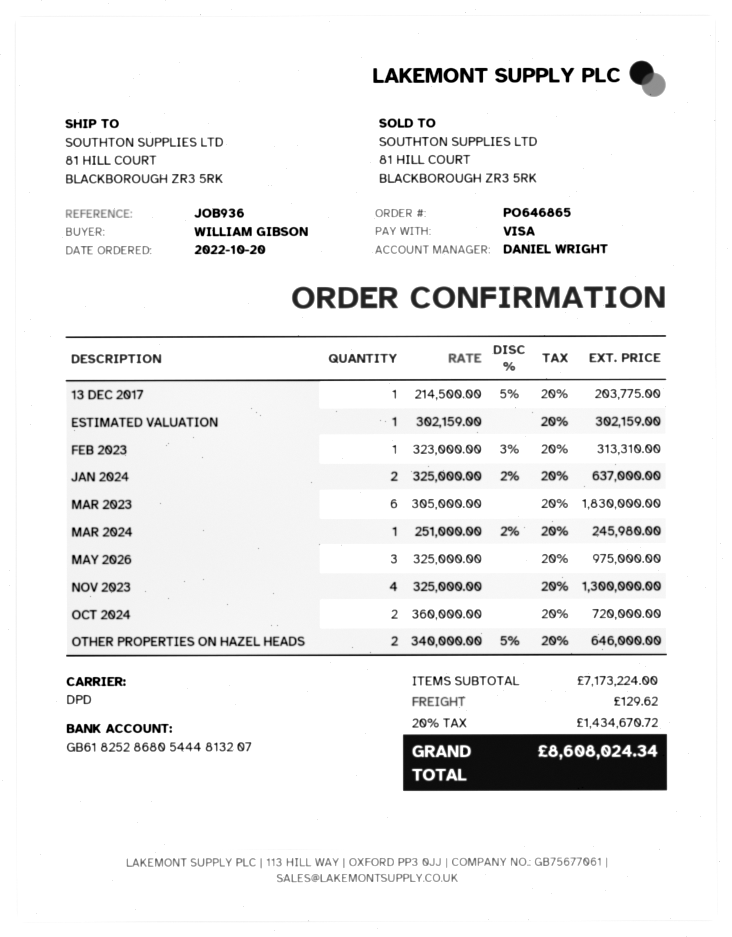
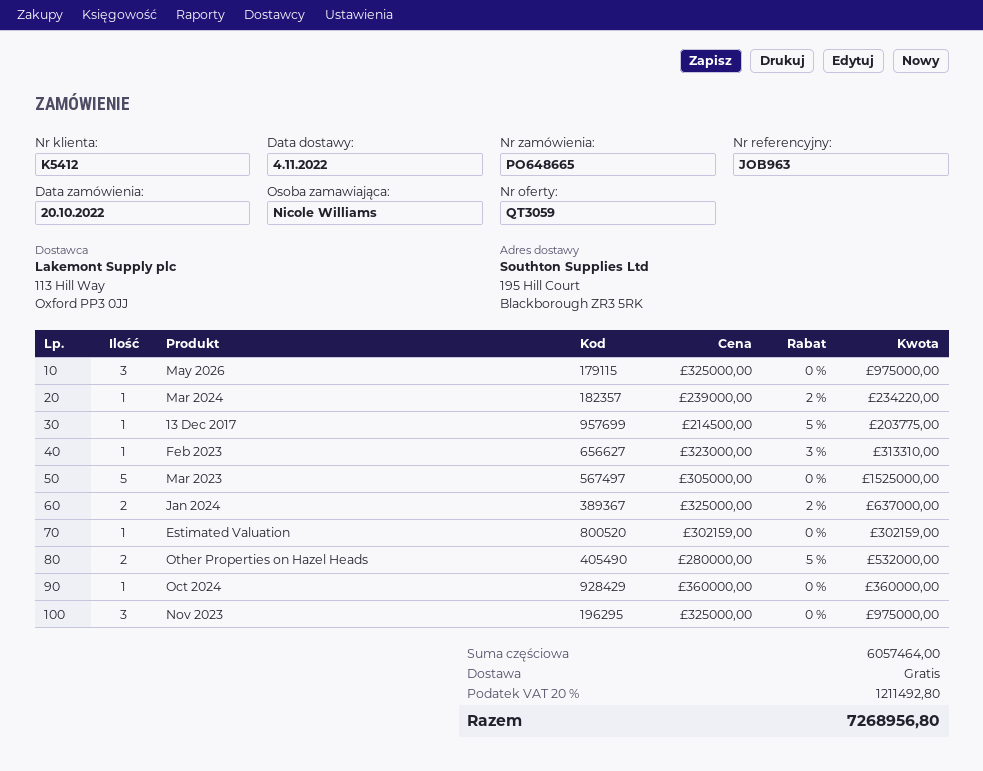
order number: PO646865 -> PO648665
reference: JOB936 -> JOB963
ordered by: WILLIAM GIBSON -> Nicole Williams
ship to: 81 HILL COURT, BLACKBOROUGH ZR3 5RK -> 195 Hill Court, Blackborough ZR3 5RK
MAR 2023: 6 x 305000.00 = 1830000.00 -> 5 x 305000.00 = 1525000.00
MAR 2024: 1 x 251000.00 - 2% = 245980.00 -> 1 x 239000.00 - 2% = 234220.00
NOV 2023: 4 x 325000.00 = 1300000.00 -> 3 x 325000.00 = 975000.00
OCT 2024: 2 x 360000.00 = 720000.00 -> 1 x 360000.00 = 360000.00
OTHER PROPERTIES ON HAZEL HEADS: 2 x 340000.00 - 5% = 646000.00 -> 2 x 280000.00 - 5% = 532000.00
subtotal: 7173224.00 -> 6057464.00
shipping: 129.62 -> 0.00
tax: 20% = 1434670.72 -> 20% = 1211492.80
total: 8608024.34 -> 7268956.80

